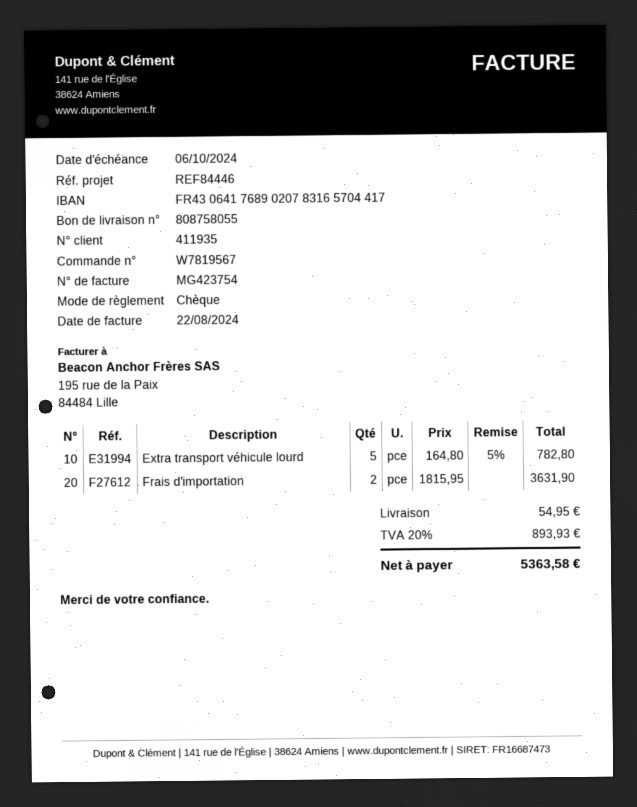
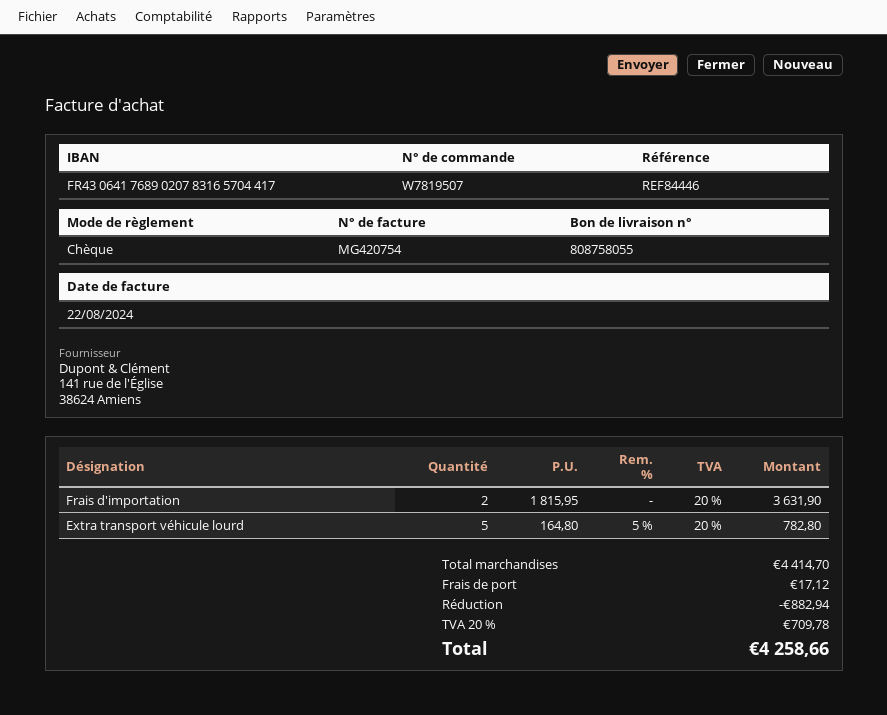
order number: W7819567 -> W7819507
invoice number: MG423754 -> MG420754
discount: none -> 882.94
shipping: 54.95 -> 17.12
tax: 20% = 893.93 -> 20% = 709.78
total: 5363.58 -> 4258.66

